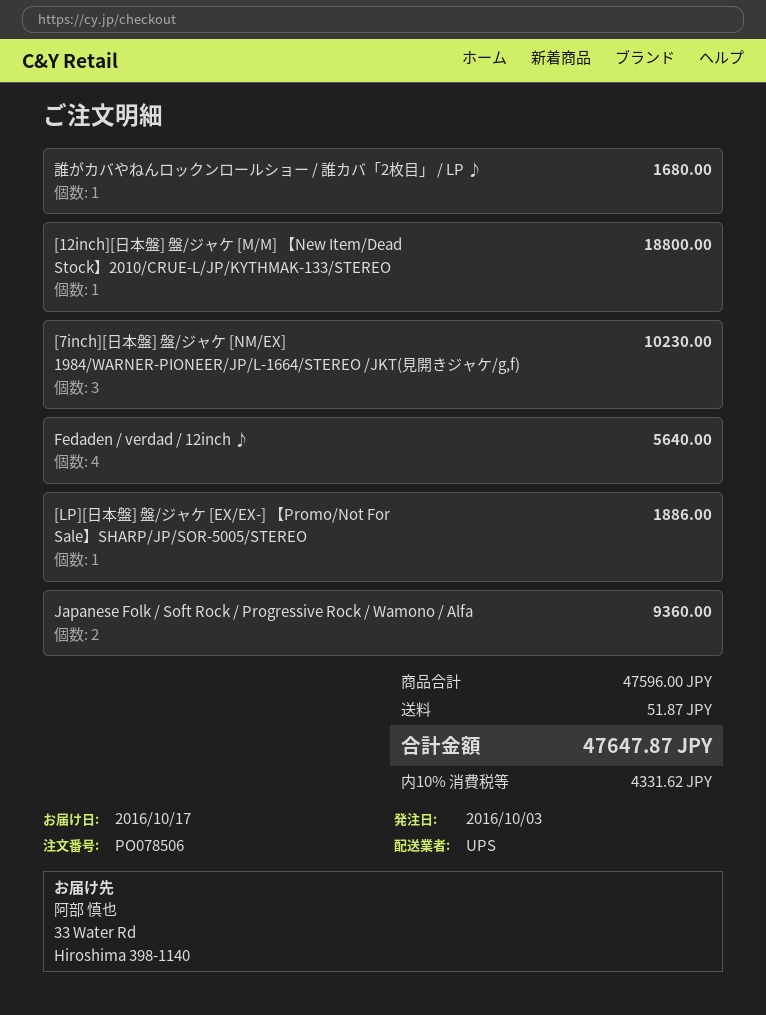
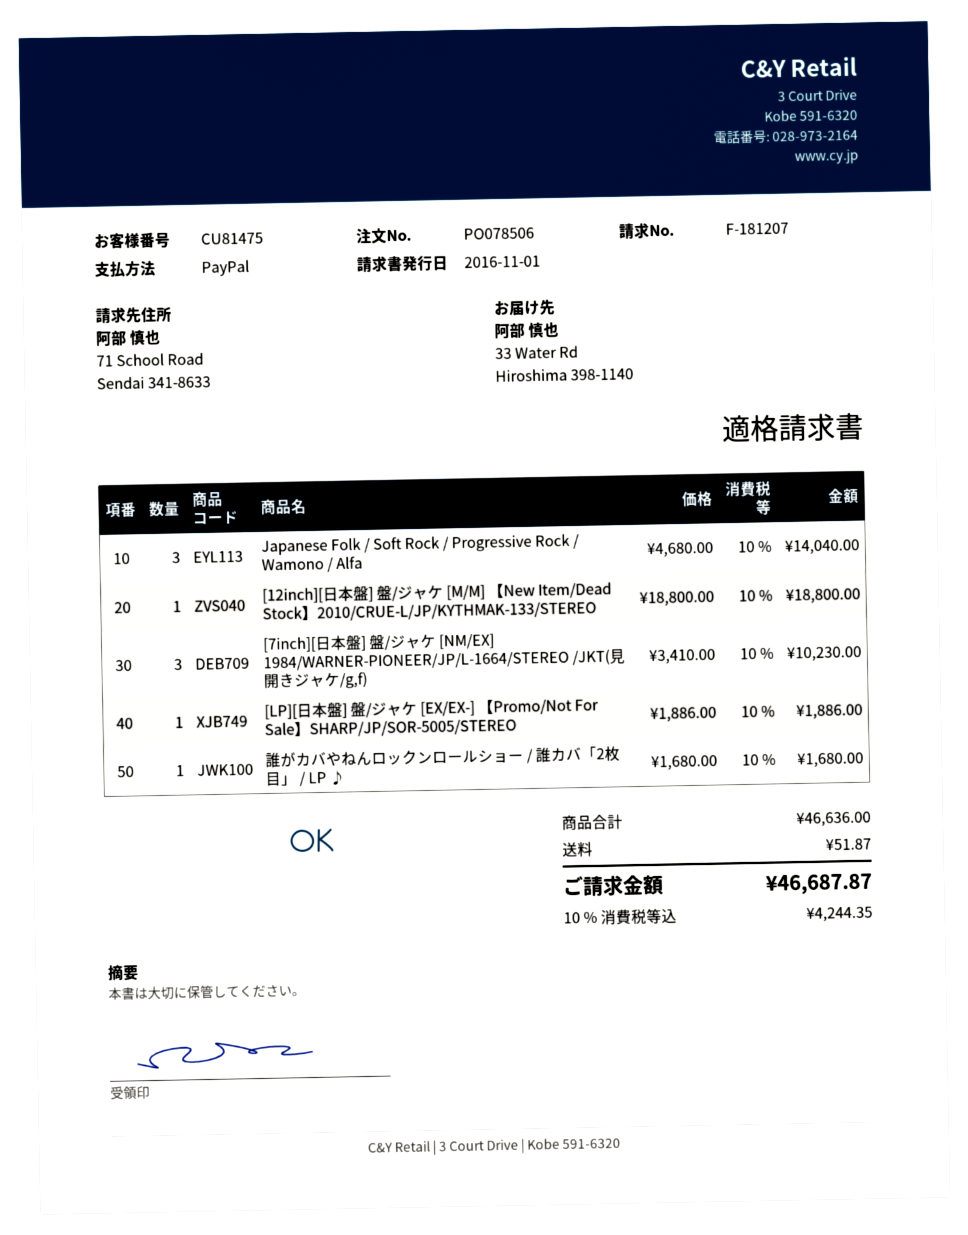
Fedaden / verdad / 12inch ♪: 4 for 5640.00 -> none
Japanese Folk / Soft Rock / Progressive Rock / Wamono / Alfa: 2 for 9360.00 -> 3 for 14040.00
subtotal: 47596.00 -> 46636.00
tax: 10% = 4331.62 -> 10% = 4244.35
total: 47647.87 -> 46687.87

